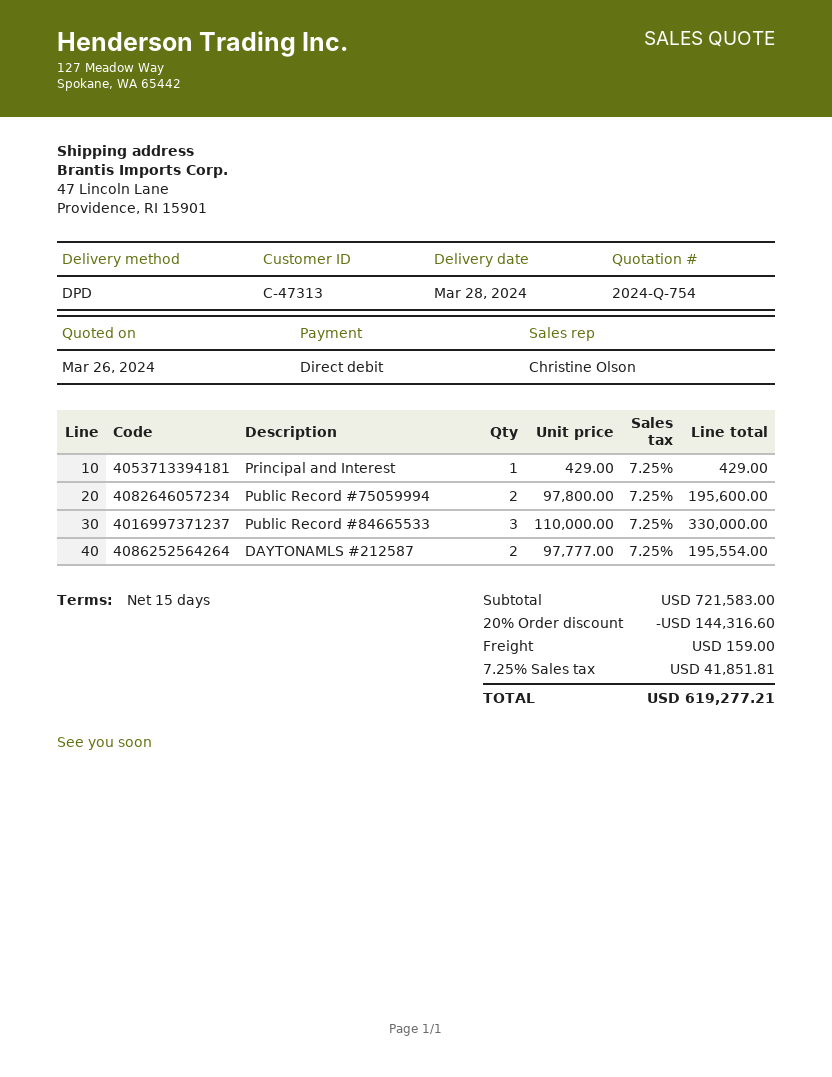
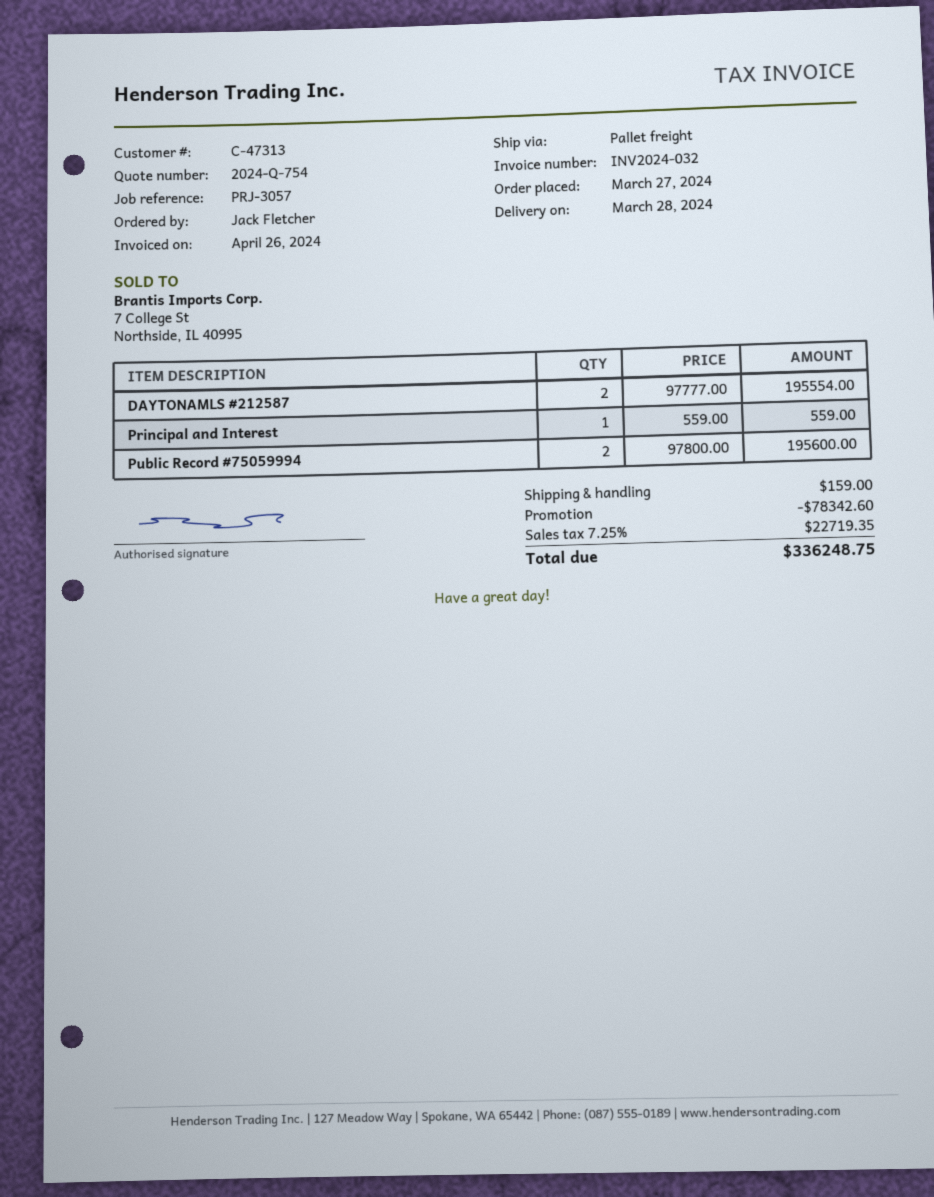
shipping method: DPD -> pallet freight
Principal and Interest: 1 x 429.00 = 429.00 -> 1 x 559.00 = 559.00
Public Record #84665533: 3 x 110000.00 = 330000.00 -> none
discount: 144316.60 -> 78342.60
tax: 7.25% = 41851.81 -> 7.25% = 22719.35
total: 619277.21 -> 336248.75

